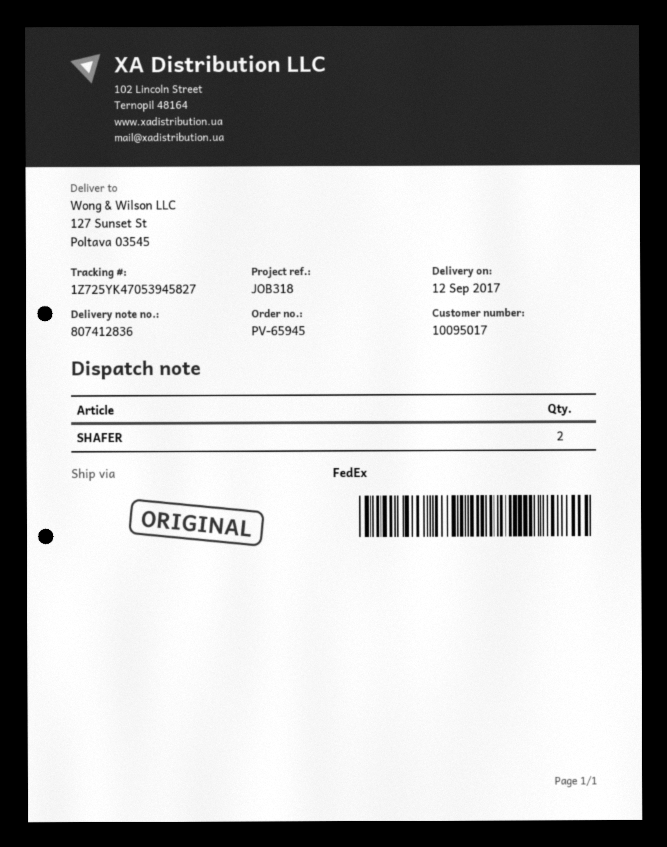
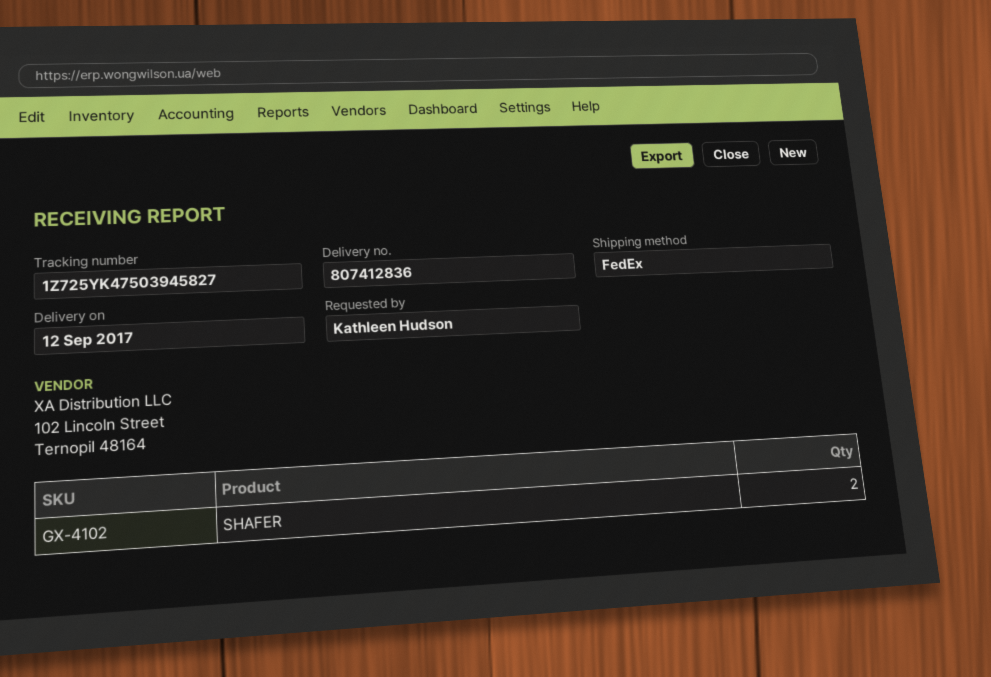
tracking number: 1Z725YK47053945827 -> 1Z725YK47503945827

